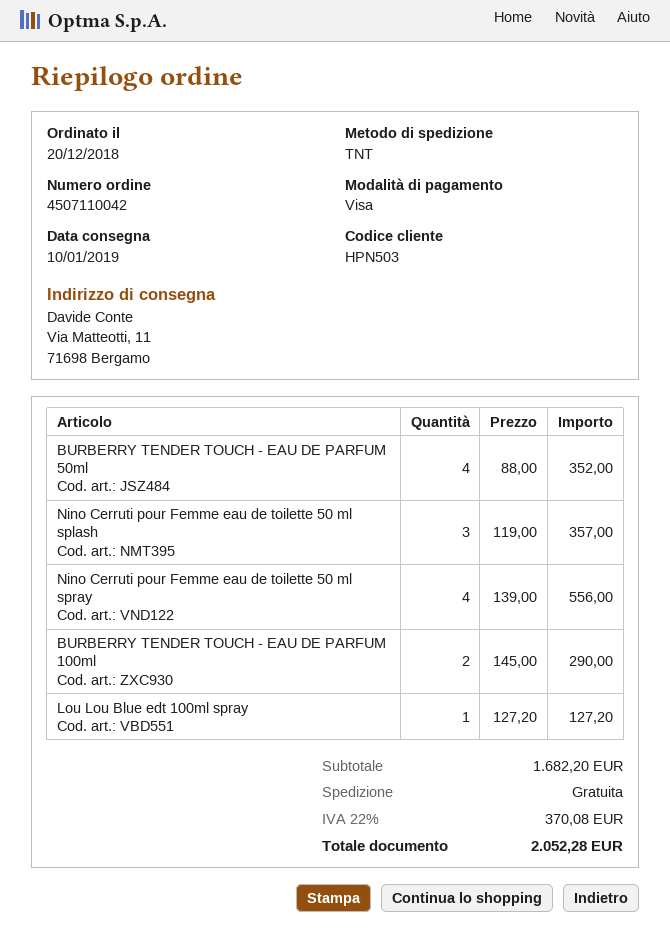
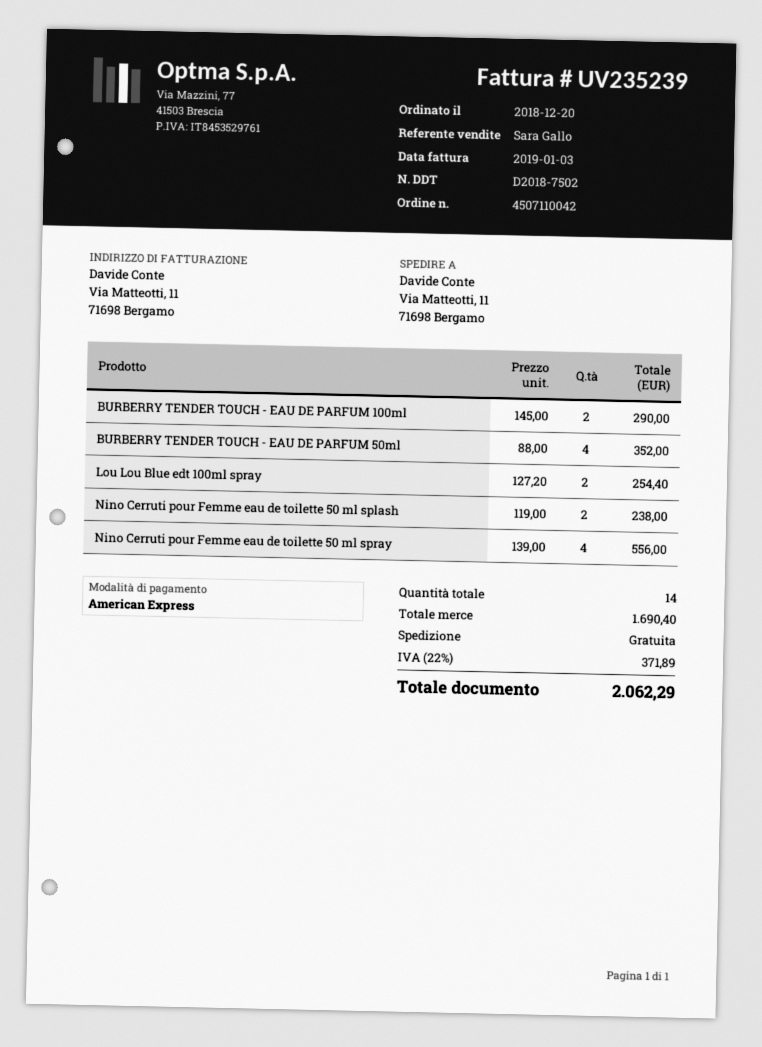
payment method: Visa -> American Express
Nino Cerruti pour Femme eau de toilette 50 ml splash: 3 x 119.00 = 357.00 -> 2 x 119.00 = 238.00
Lou Lou Blue edt 100ml spray: 1 x 127.20 = 127.20 -> 2 x 127.20 = 254.40
subtotal: 1682.20 -> 1690.40
tax: 22% = 370.08 -> 22% = 371.89
total: 2052.28 -> 2062.29

